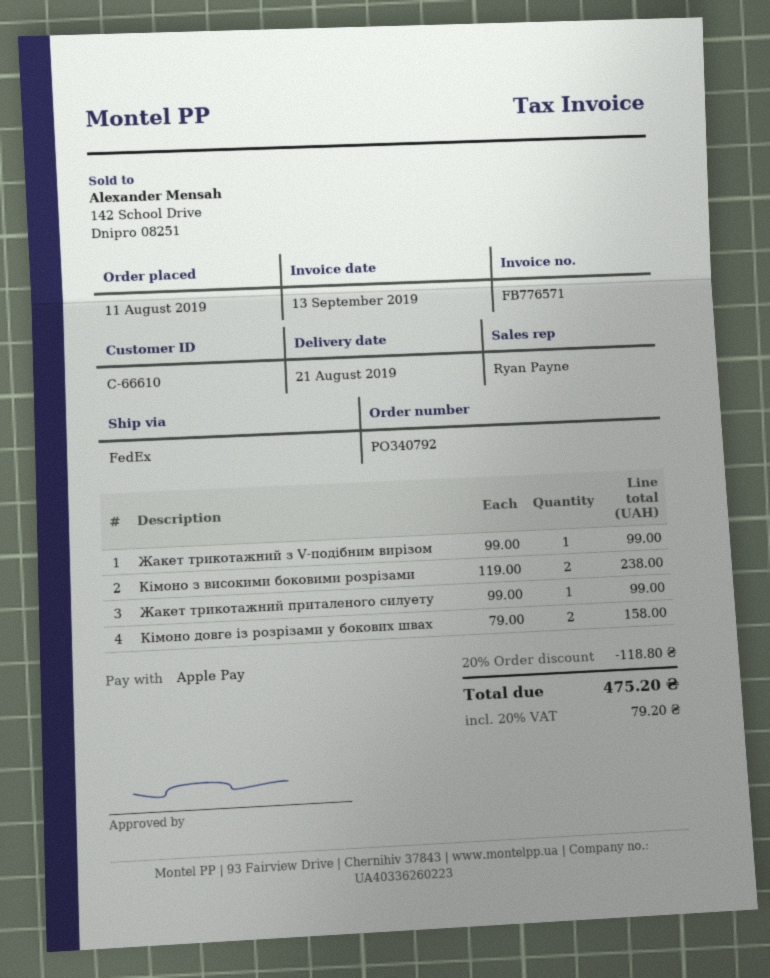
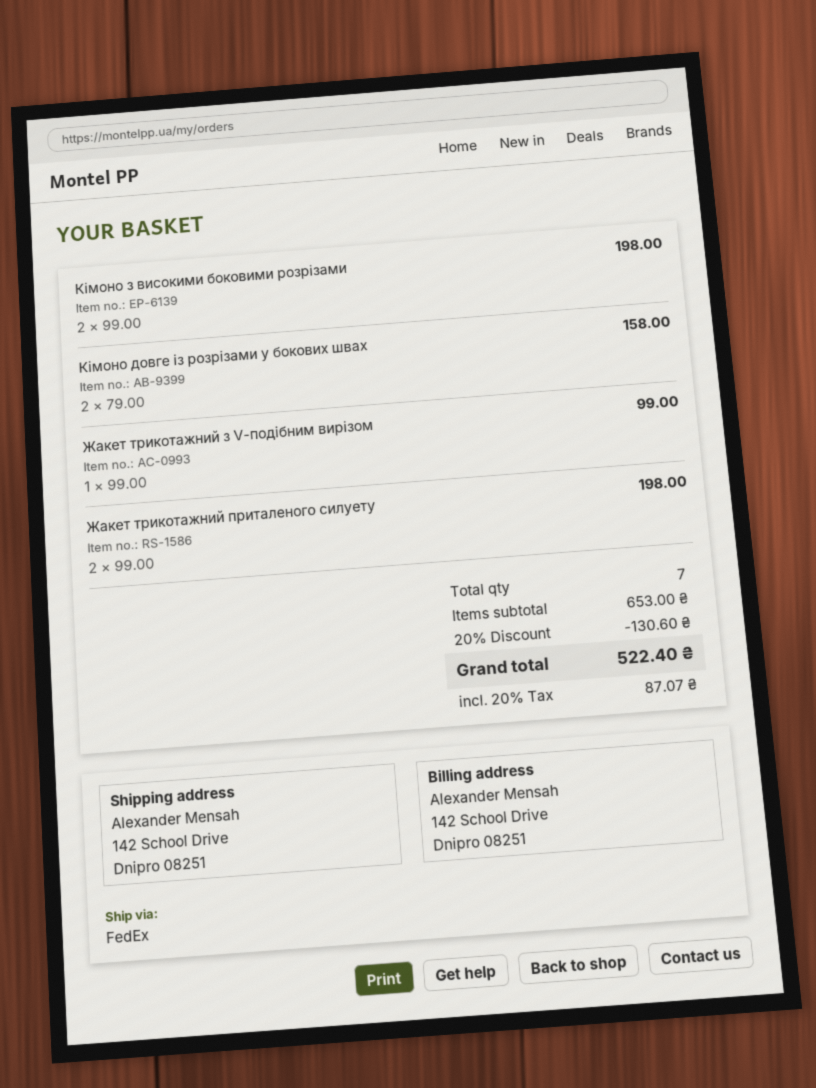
Кімоно з високими боковими розрізами: 2 x 119.00 = 238.00 -> 2 x 99.00 = 198.00
Жакет трикотажний приталеного силуету: 1 x 99.00 = 99.00 -> 2 x 99.00 = 198.00
discount: 20% = 118.80 -> 20% = 130.60
tax: 20% = 79.20 -> 20% = 87.07
total: 475.20 -> 522.40

